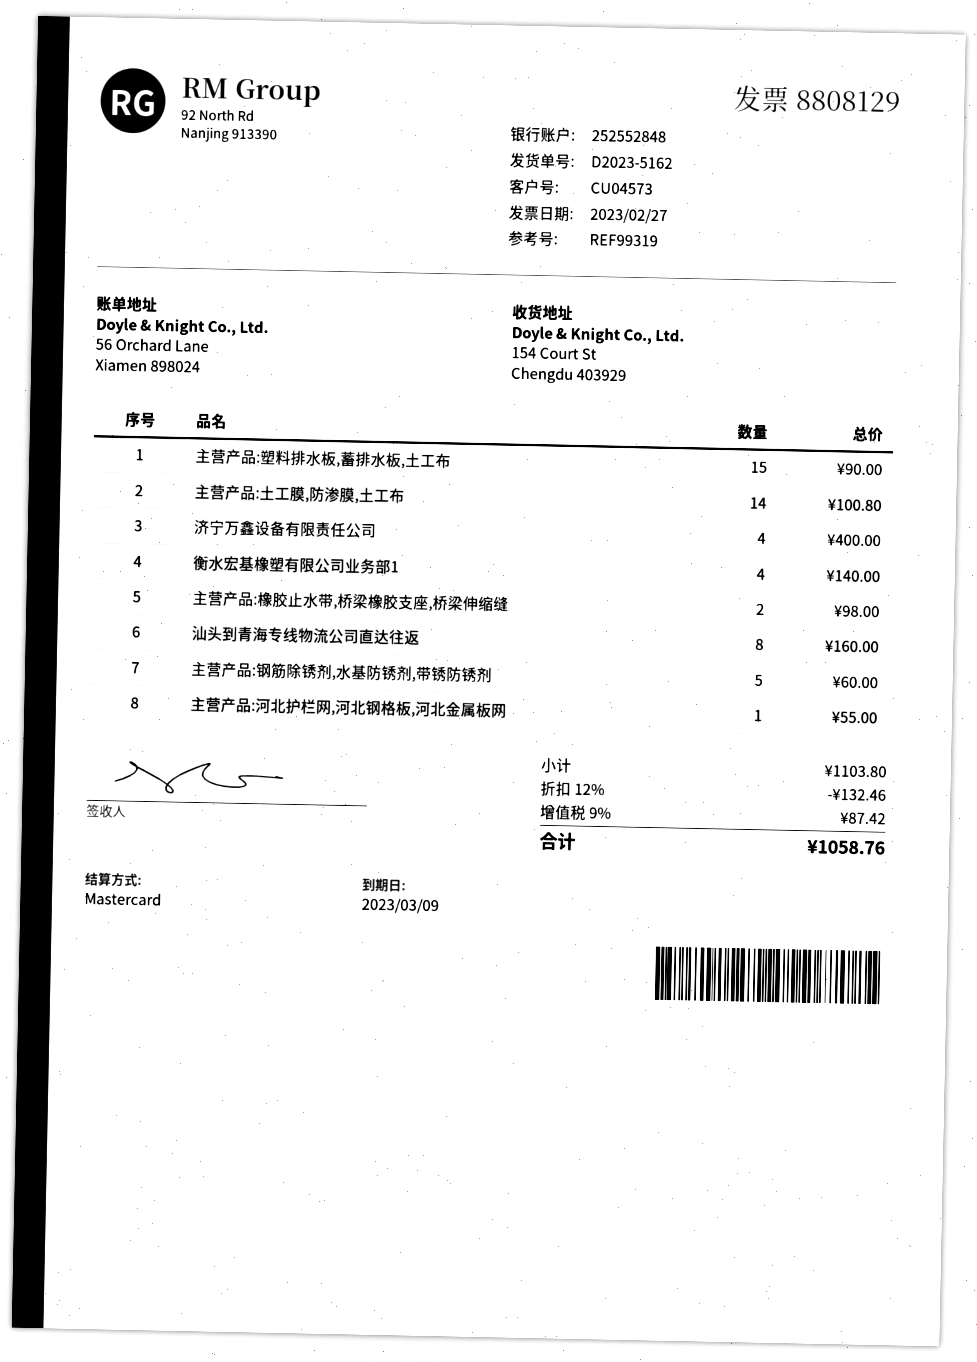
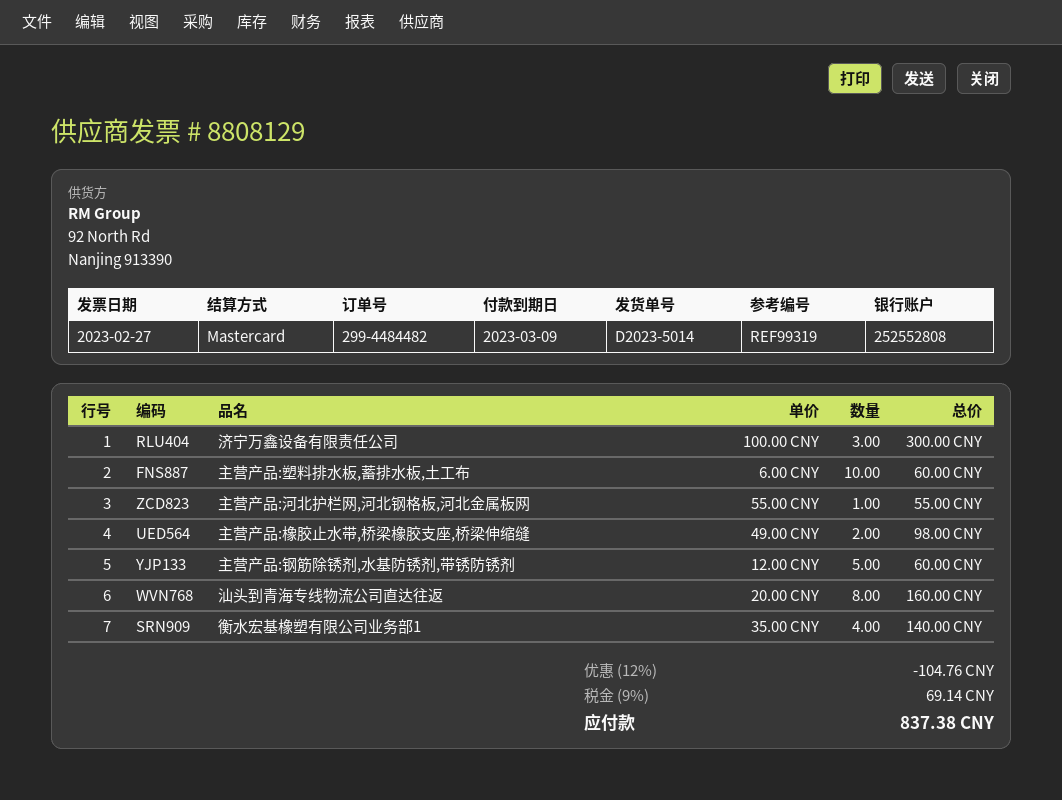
delivery note number: D2023-5162 -> D2023-5014
bank account: 252552848 -> 252552808
主营产品:塑料排水板,蓄排水板,土工布: 15 for 90.00 -> 10 for 60.00
主营产品:土工膜,防渗膜,土工布: 14 for 100.80 -> none
济宁万鑫设备有限责任公司: 4 for 400.00 -> 3 for 300.00
discount: 12% = 132.46 -> 12% = 104.76
tax: 9% = 87.42 -> 9% = 69.14
total: 1058.76 -> 837.38

